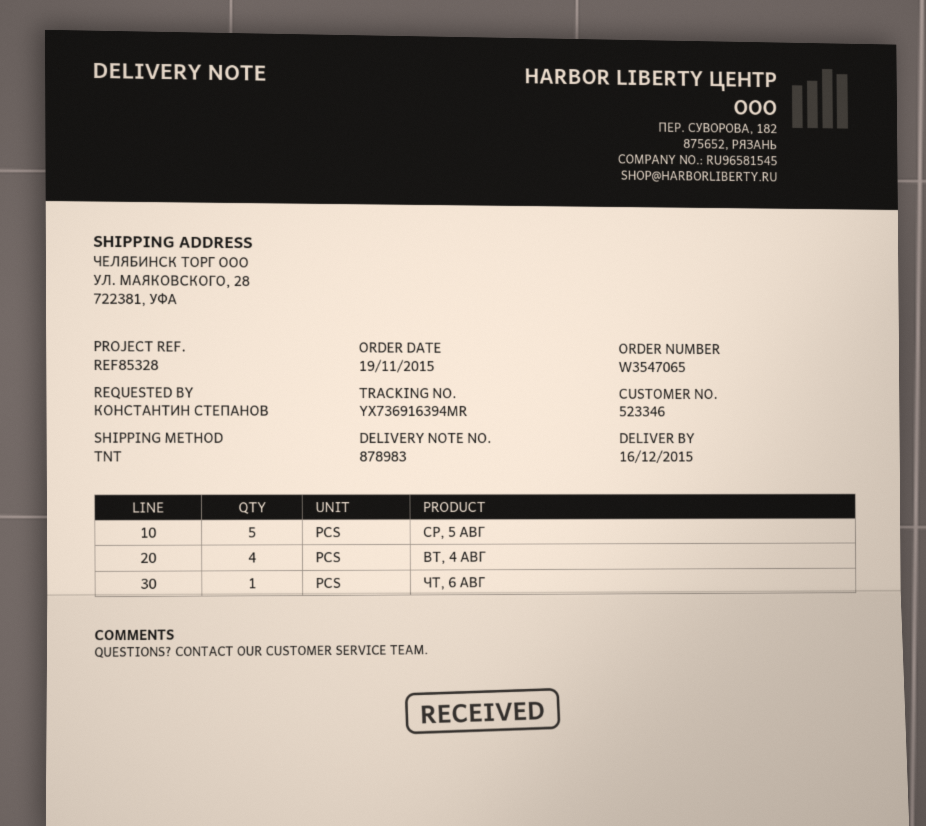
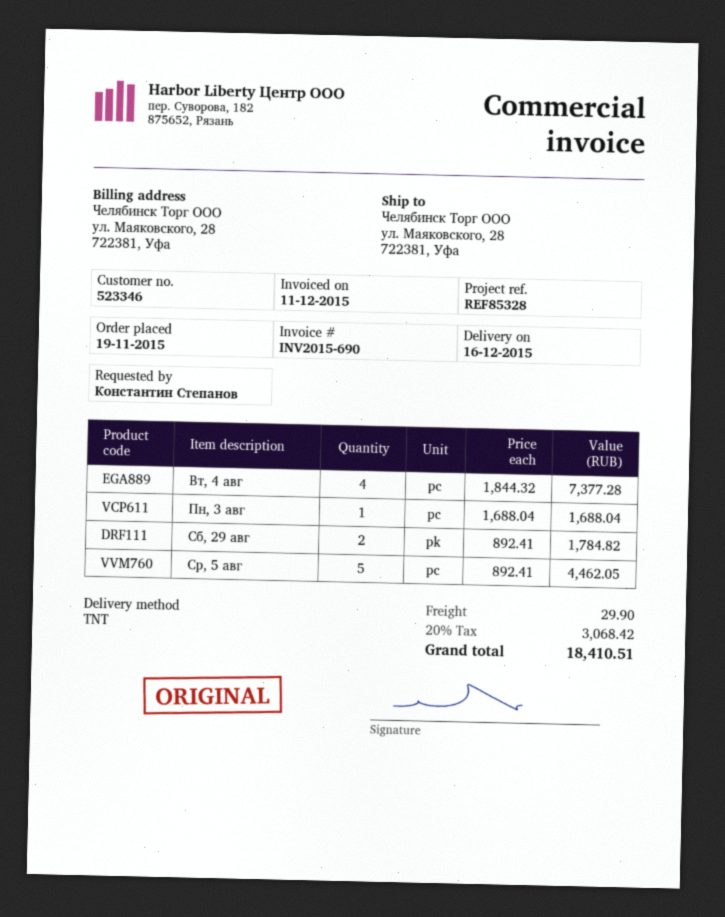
ЧТ, 6 АВГ: 1 -> none
Пн, 3 авг: none -> 1
Сб, 29 авг: none -> 2

